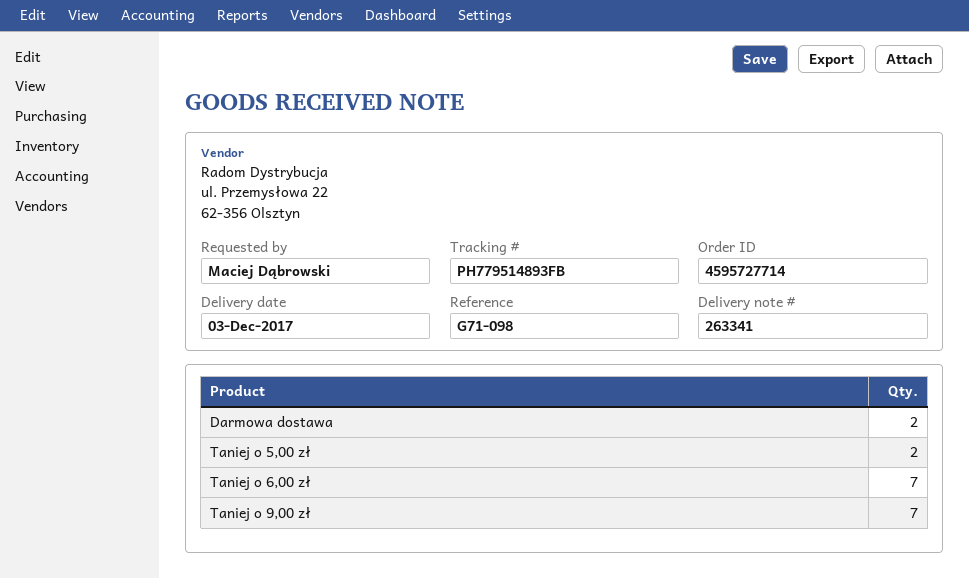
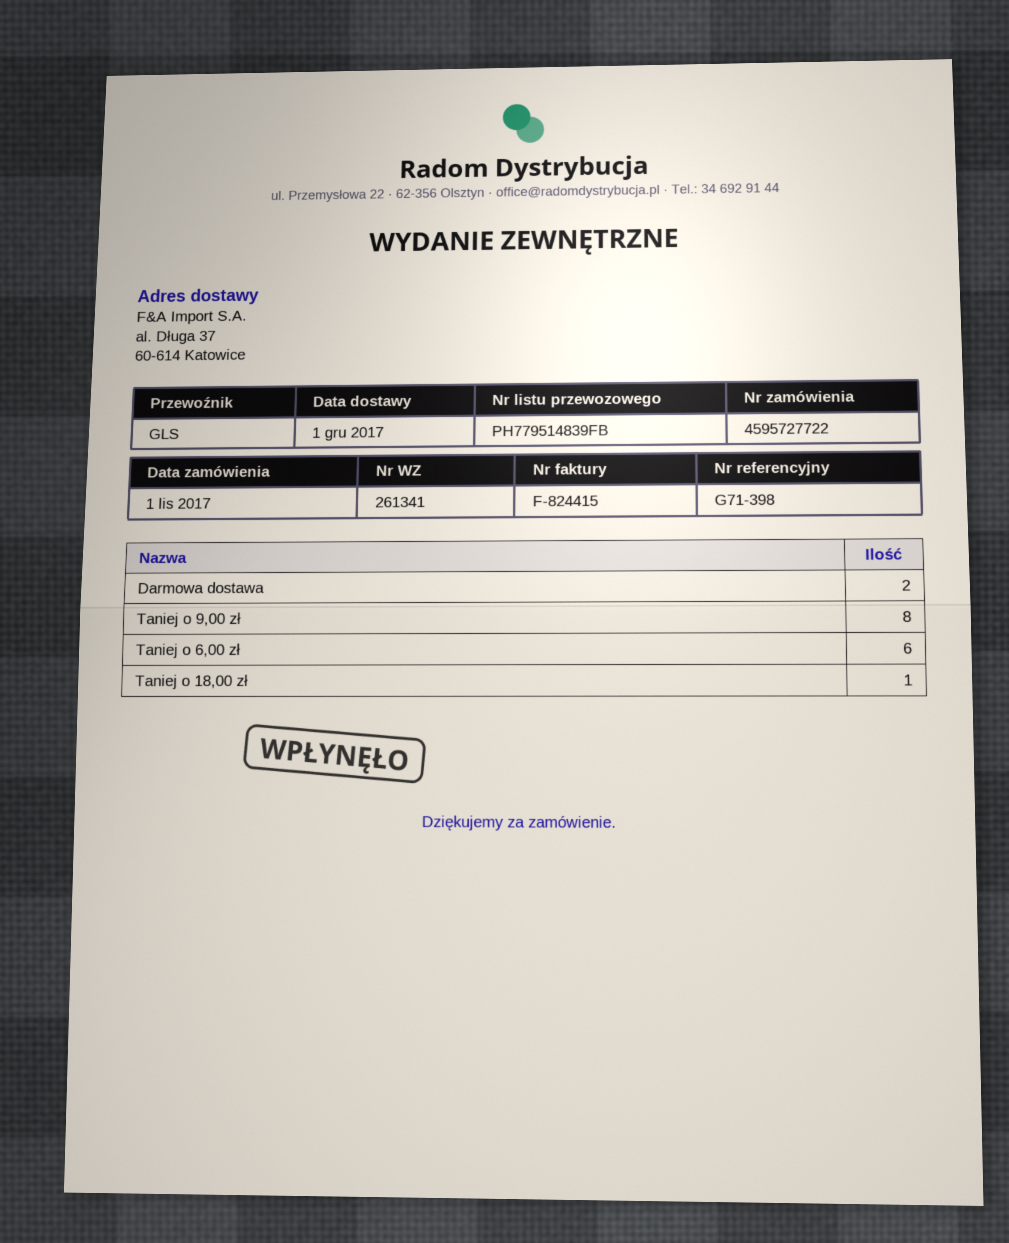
order number: 4595727714 -> 4595727722
delivery note number: 263341 -> 261341
delivery date: 2017-12-03 -> 2017-12-01
reference: G71-098 -> G71-398
tracking number: PH779514893FB -> PH779514839FB
Taniej o 5,00 zł: 2 -> none
Taniej o 6,00 zł: 7 -> 6
Taniej o 9,00 zł: 7 -> 8
Taniej o 18,00 zł: none -> 1

